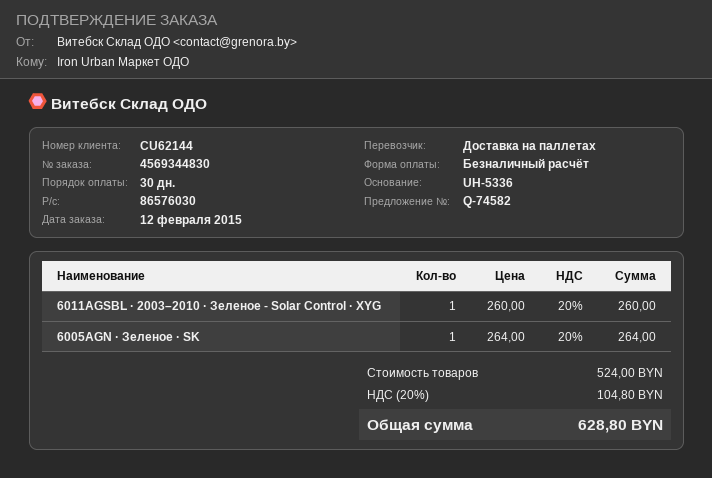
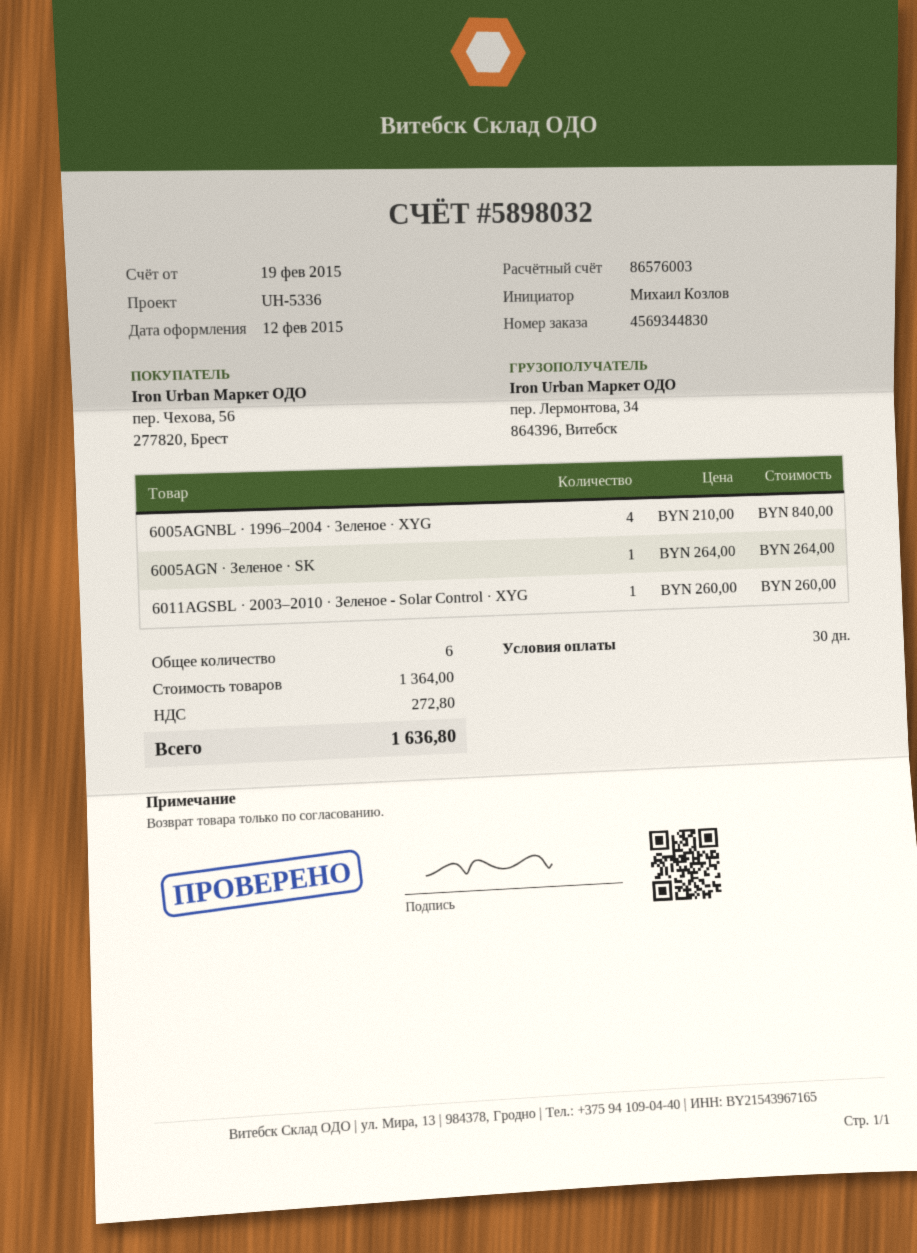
bank account: 86576030 -> 86576003
6005AGNBL · 1996–2004 · Зеленое · XYG: none -> 4 x 210.00 = 840.00
subtotal: 524.00 -> 1364.00
tax: 104.80 -> 272.80
total: 628.80 -> 1636.80

